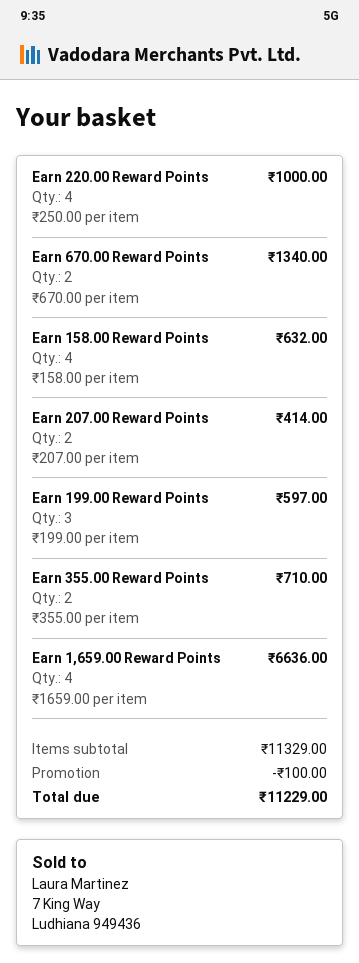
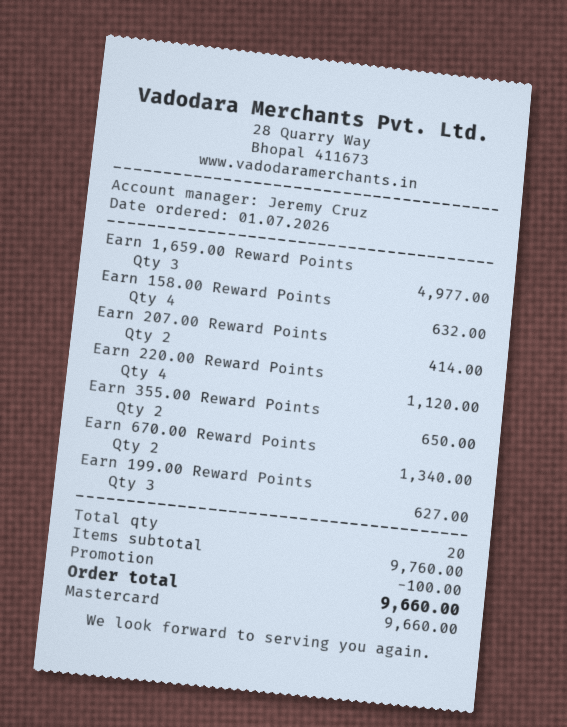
Earn 220.00 Reward Points: 4 for 1000.00 -> 4 for 1120.00
Earn 199.00 Reward Points: 3 for 597.00 -> 3 for 627.00
Earn 355.00 Reward Points: 2 for 710.00 -> 2 for 650.00
Earn 1,659.00 Reward Points: 4 for 6636.00 -> 3 for 4977.00
subtotal: 11329.00 -> 9760.00
total: 11229.00 -> 9660.00

